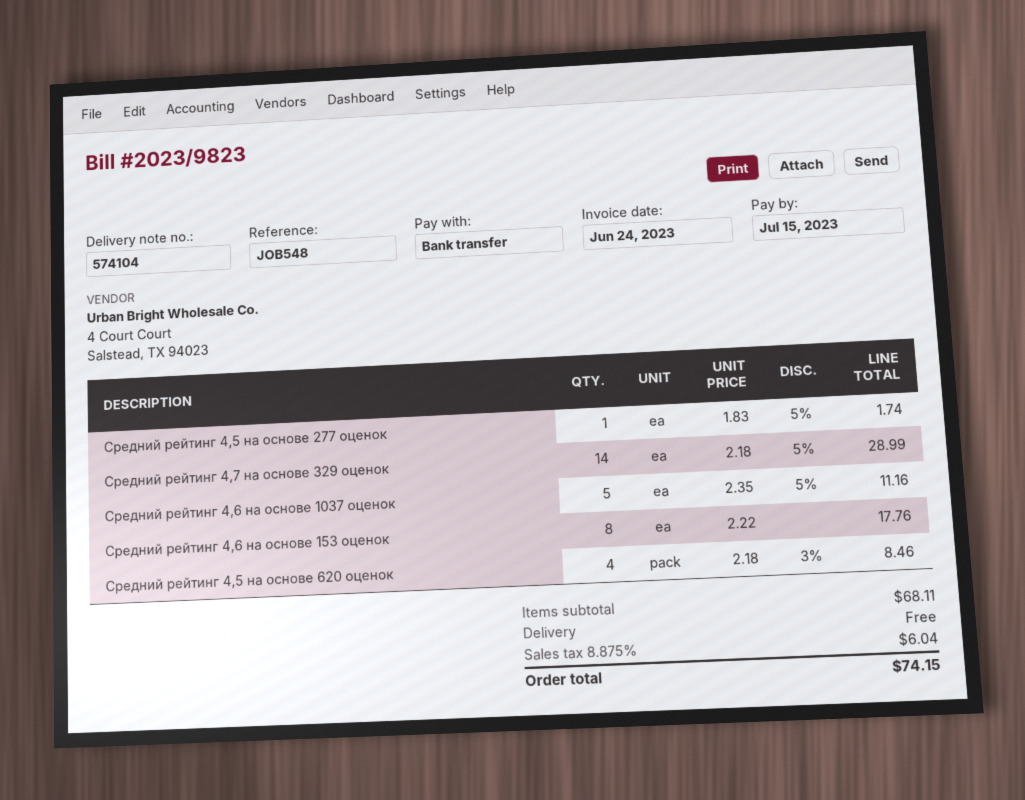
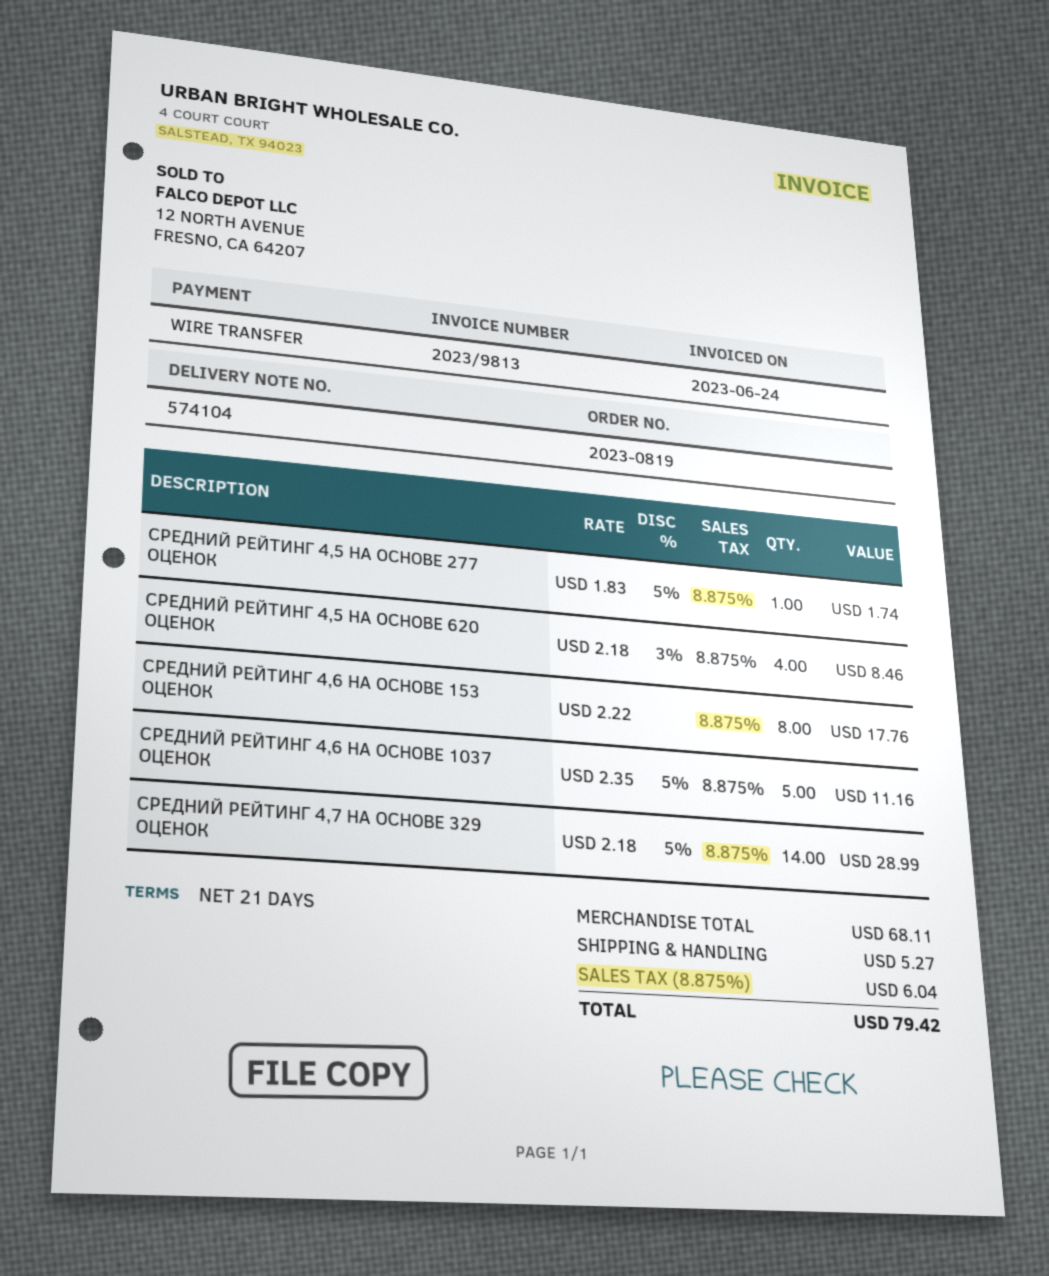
invoice number: 2023/9823 -> 2023/9813
shipping: 0.00 -> 5.27
total: 74.15 -> 79.42

